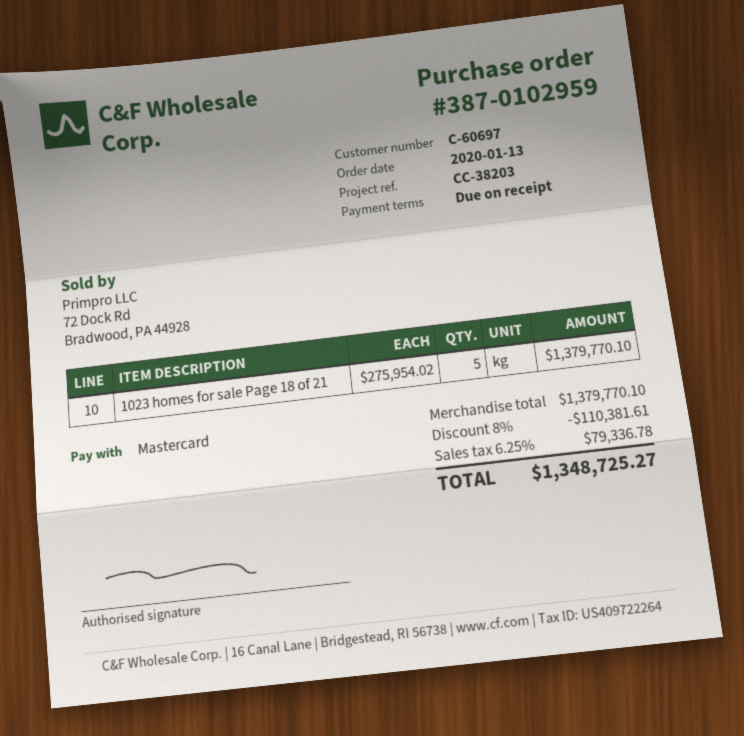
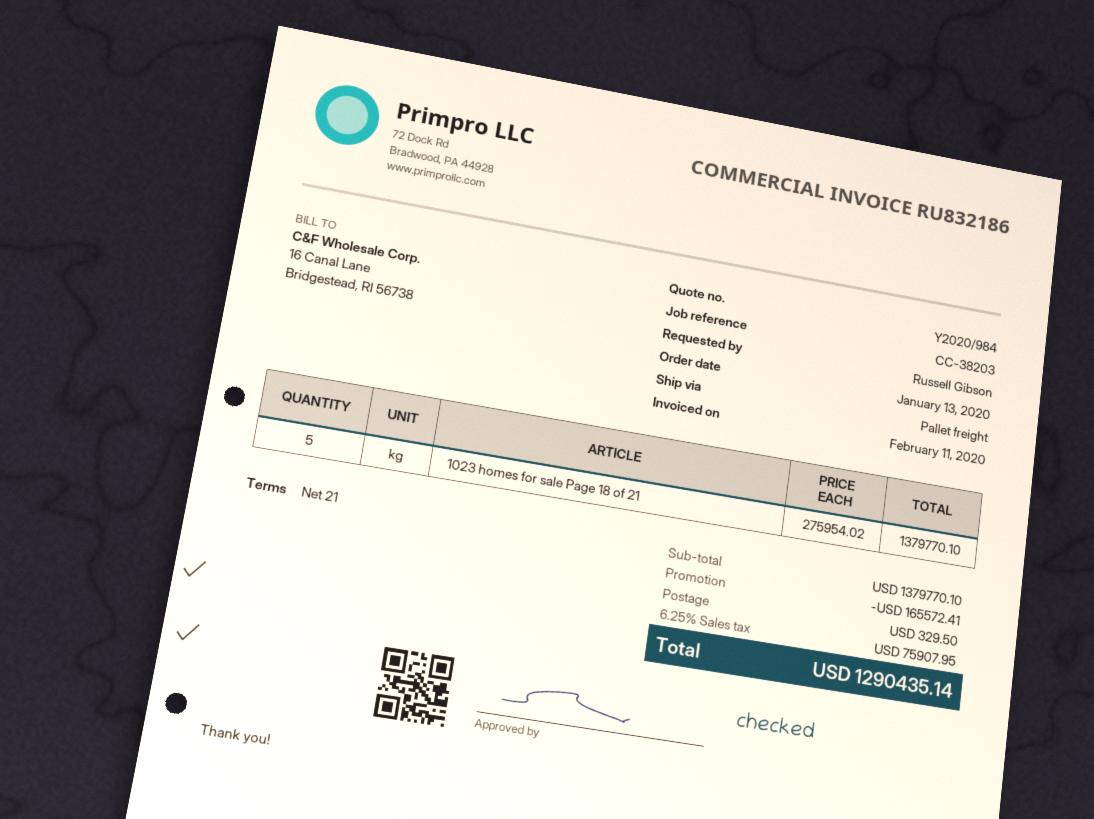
payment terms: on receipt -> 21 days
discount: 110381.61 -> 165572.41
shipping: none -> 329.50
tax: 6.25% = 79336.78 -> 6.25% = 75907.95
total: 1348725.27 -> 1290435.14

